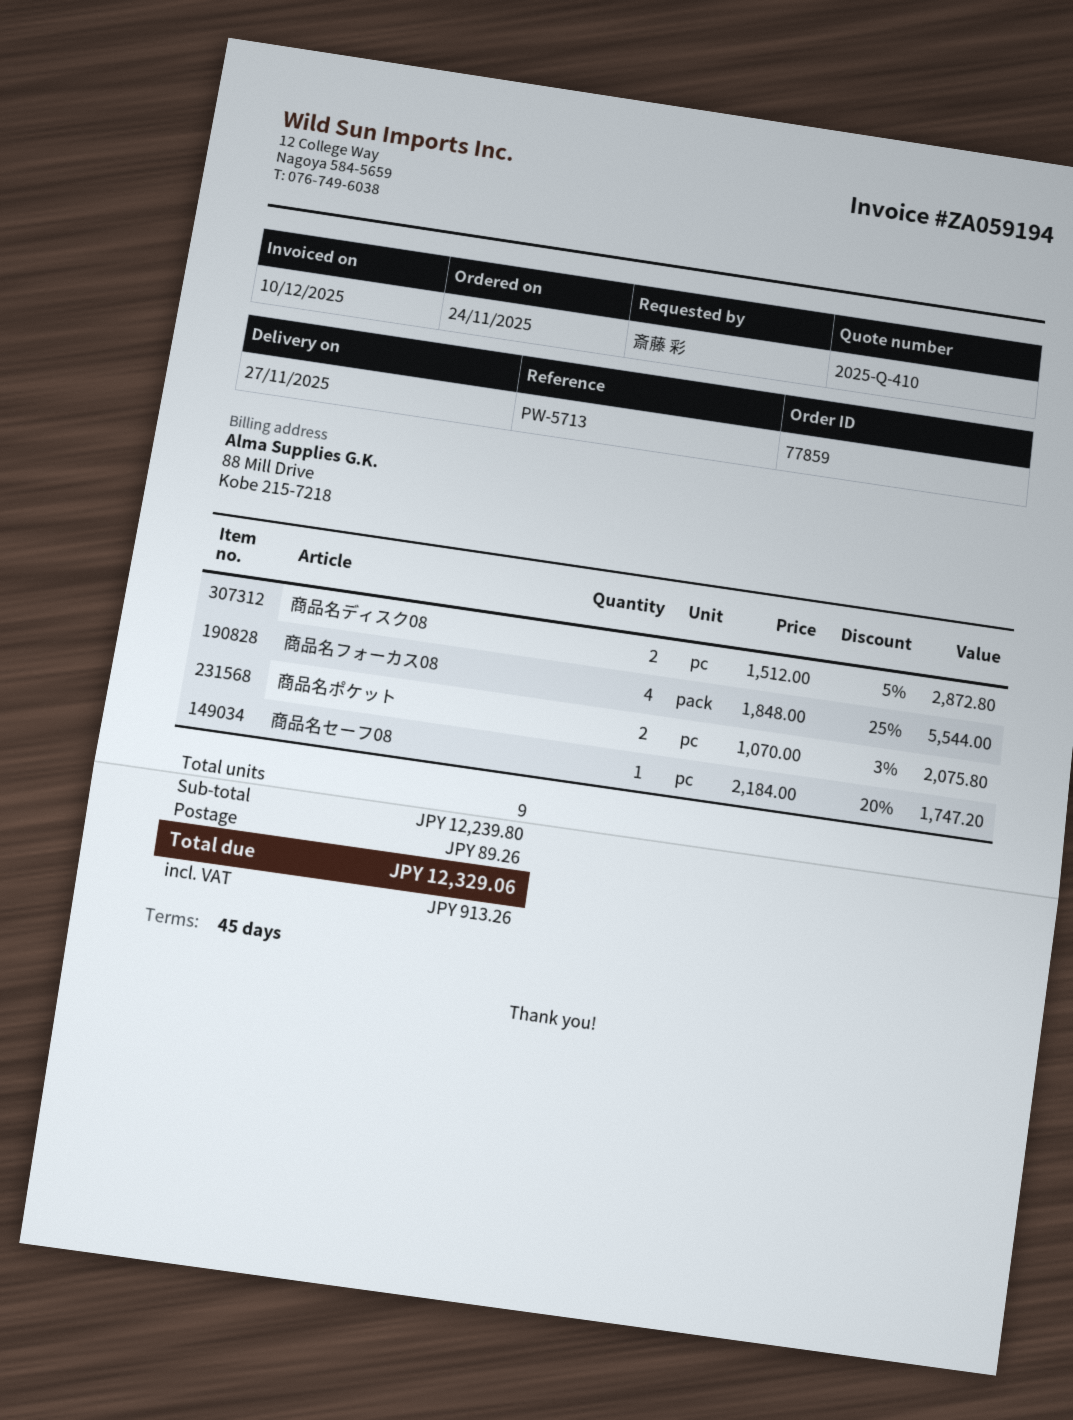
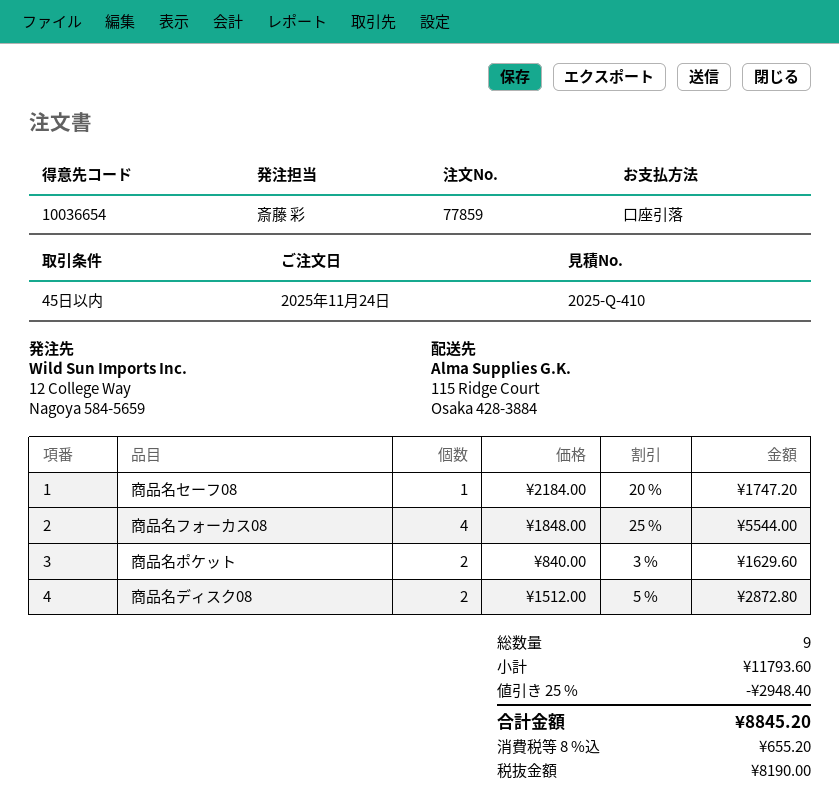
商品名ポケット: 2 x 1070.00 - 3% = 2075.80 -> 2 x 840.00 - 3% = 1629.60
subtotal: 12239.80 -> 11793.60
discount: none -> 25% = 2948.40
shipping: 89.26 -> none
tax: 913.26 -> 655.20
total: 12329.06 -> 8845.20

